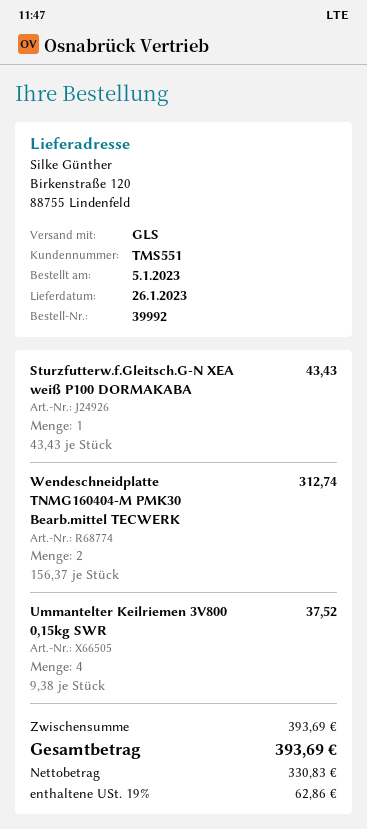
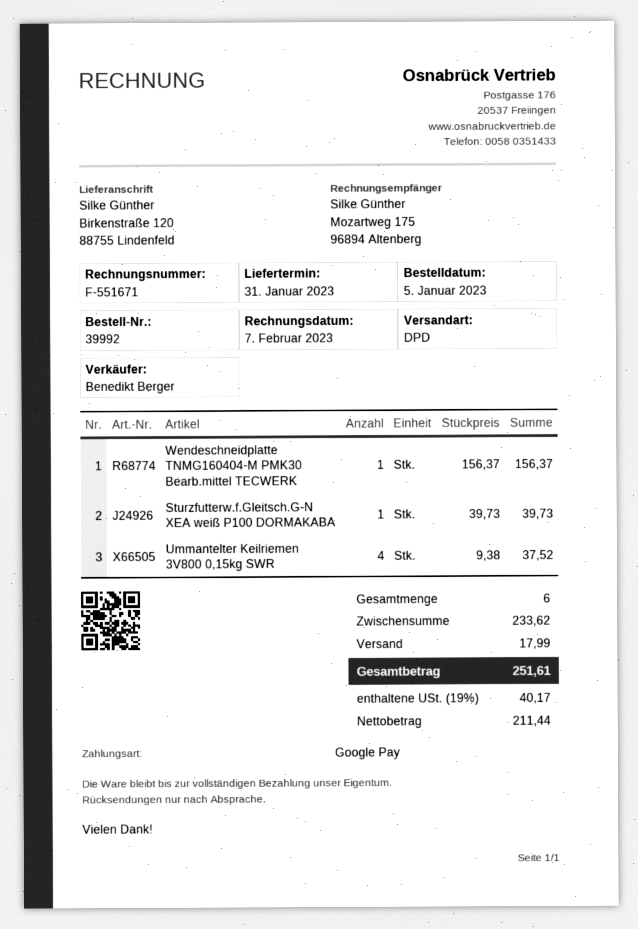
delivery date: 2023-01-26 -> 2023-01-31
shipping method: GLS -> DPD
Sturzfutterw.f.Gleitsch.G-N XEA weiß P100 DORMAKABA: 1 x 43.43 = 43.43 -> 1 x 39.73 = 39.73
Wendeschneidplatte TNMG160404-M PMK30 Bearb.mittel TECWERK: 2 x 156.37 = 312.74 -> 1 x 156.37 = 156.37
subtotal: 393.69 -> 233.62
shipping: none -> 17.99
net: 330.83 -> 211.44
tax: 19% = 62.86 -> 19% = 40.17
total: 393.69 -> 251.61

